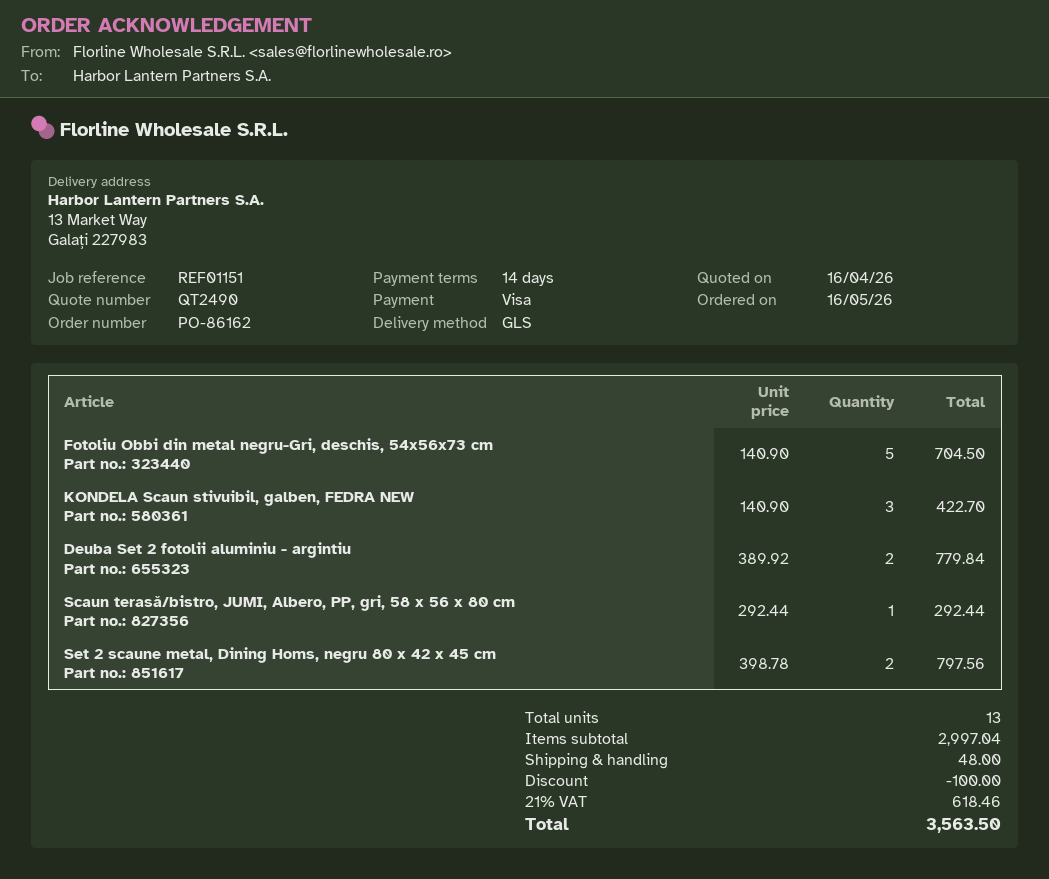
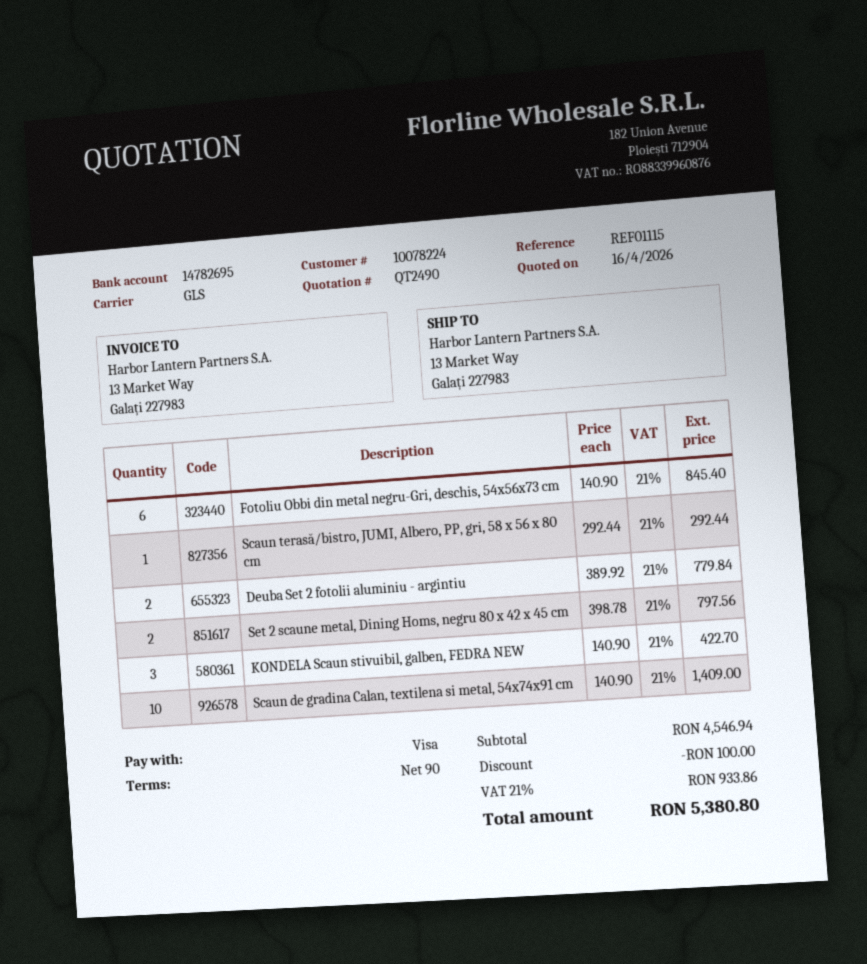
payment terms: 14 days -> 90 days
reference: REF01151 -> REF01115
Fotoliu Obbi din metal negru-Gri, deschis, 54x56x73 cm: 5 x 140.90 = 704.50 -> 6 x 140.90 = 845.40
Scaun de gradina Calan, textilena si metal, 54x74x91 cm: none -> 10 x 140.90 = 1409.00
subtotal: 2997.04 -> 4546.94
shipping: 48.00 -> none
tax: 21% = 618.46 -> 21% = 933.86
total: 3563.50 -> 5380.80

